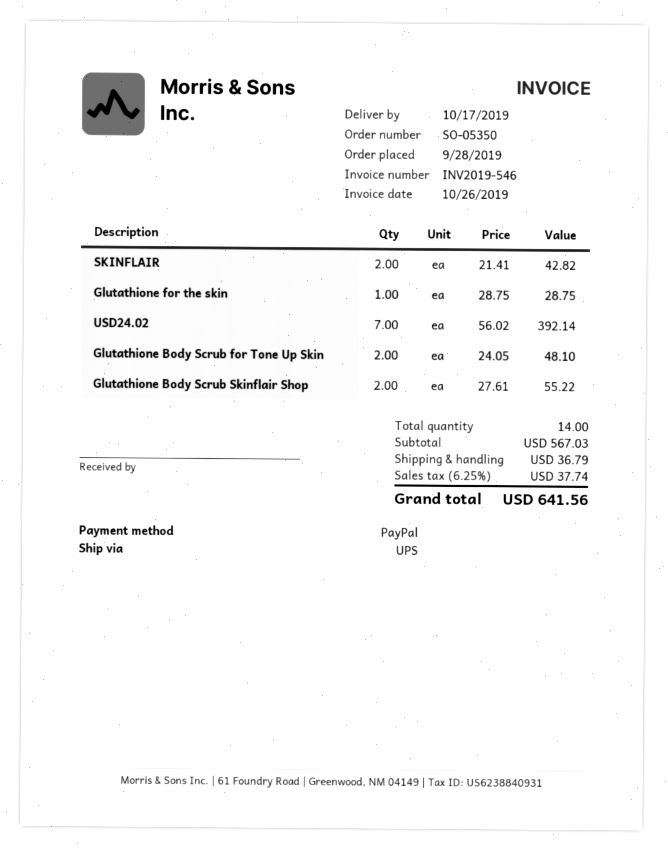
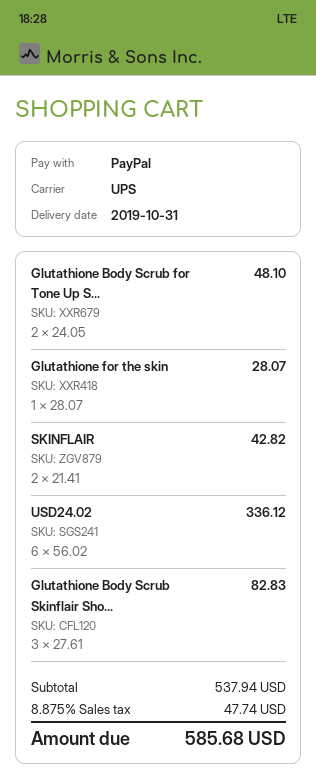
delivery date: 2019-10-17 -> 2019-10-31
Glutathione for the skin: 1 x 28.75 = 28.75 -> 1 x 28.07 = 28.07
USD24.02: 7 x 56.02 = 392.14 -> 6 x 56.02 = 336.12
Glutathione Body Scrub Skinflair Shop: 2 x 27.61 = 55.22 -> 3 x 27.61 = 82.83
subtotal: 567.03 -> 537.94
shipping: 36.79 -> none
tax: 6.25% = 37.74 -> 8.875% = 47.74
total: 641.56 -> 585.68

